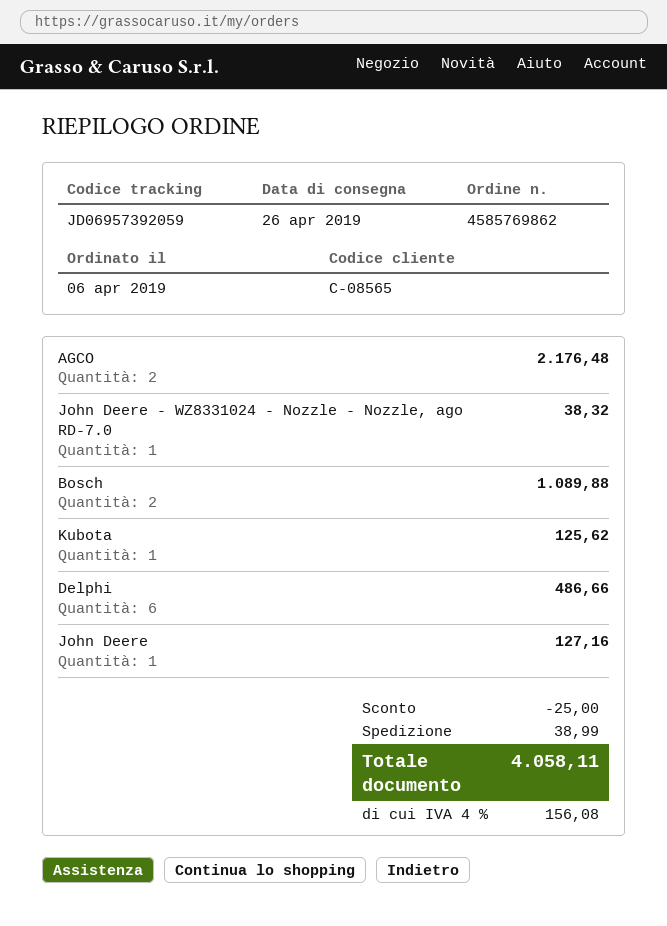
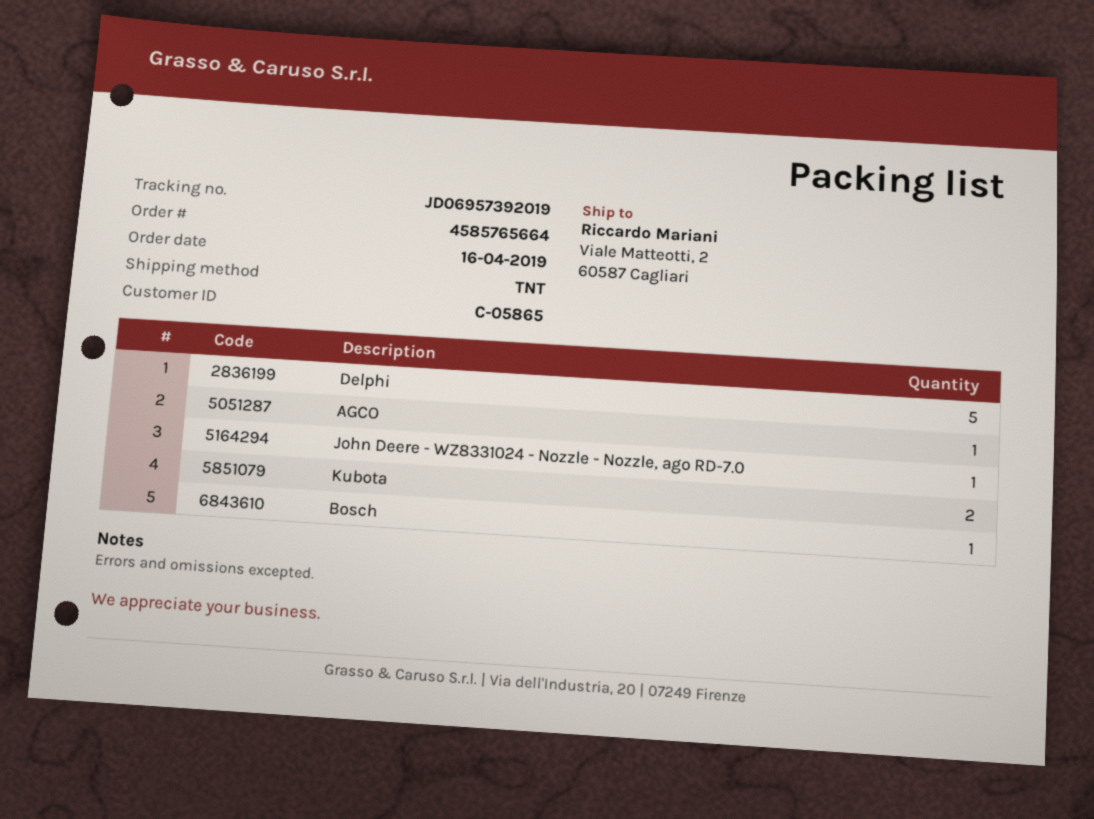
order number: 4585769862 -> 4585765664
order date: 2019-04-06 -> 2019-04-16
customer number: C-08565 -> C-05865
tracking number: JD06957392059 -> JD06957392019
AGCO: 2 -> 1
Bosch: 2 -> 1
Kubota: 1 -> 2
Delphi: 6 -> 5
John Deere: 1 -> none

